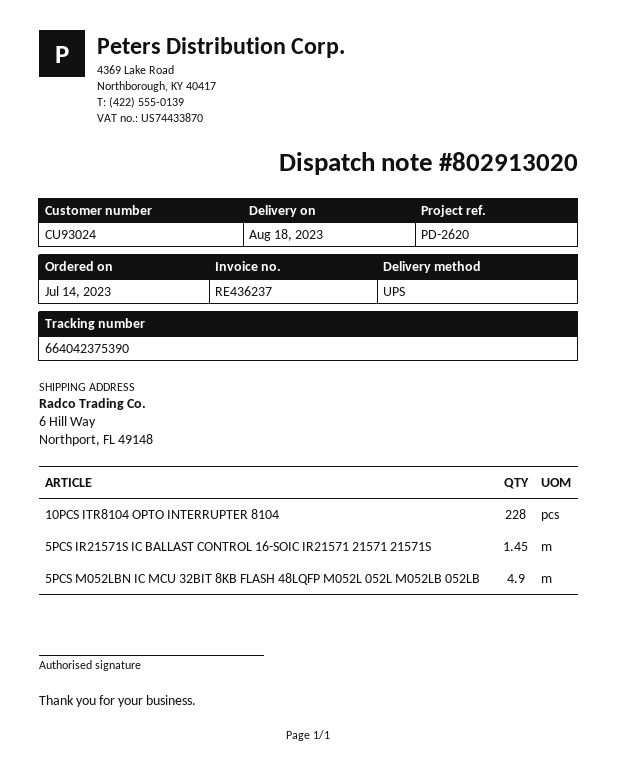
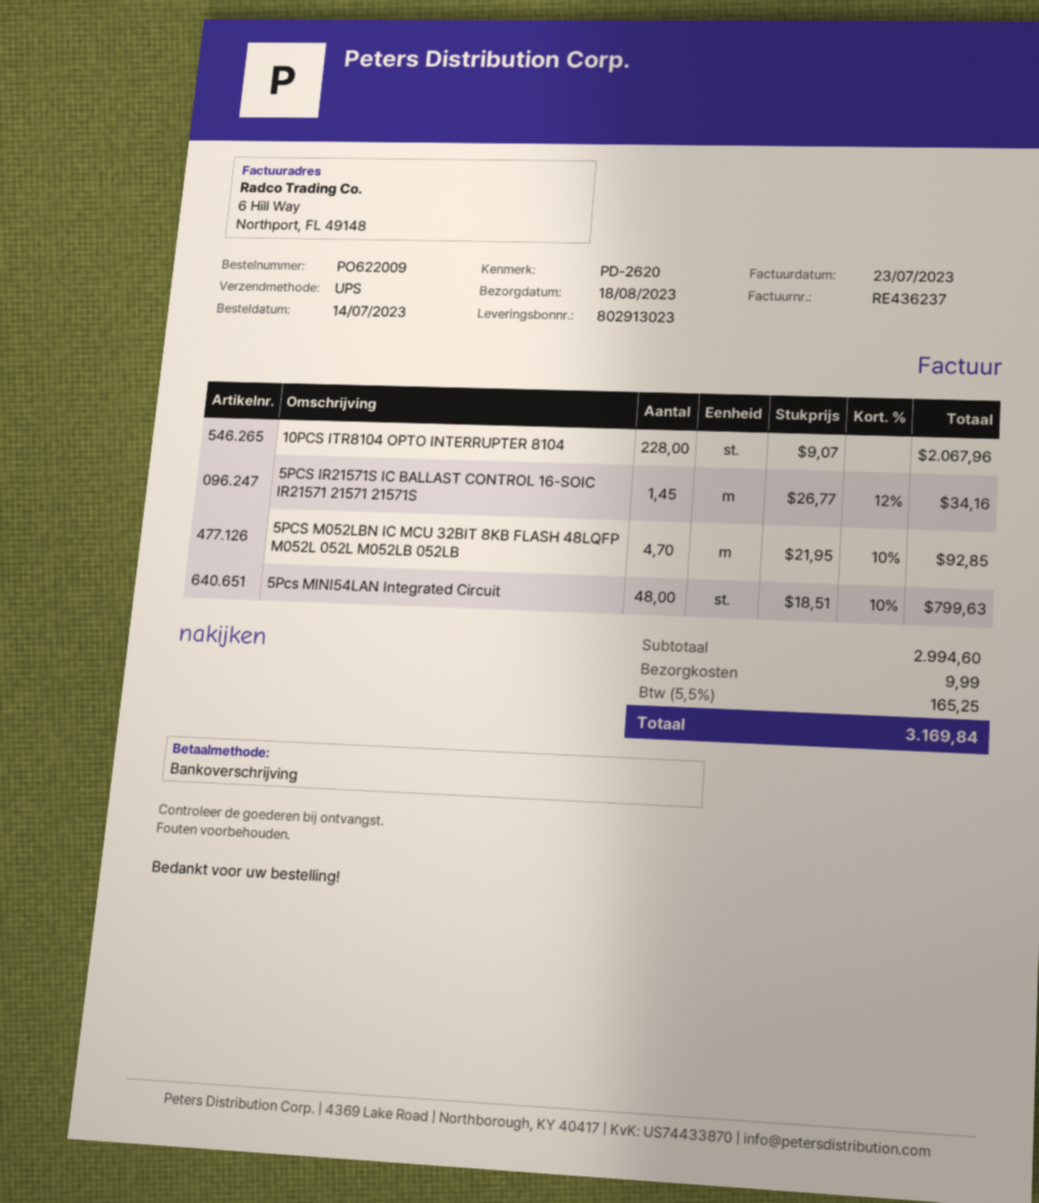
delivery note number: 802913020 -> 802913023
5PCS M052LBN IC MCU 32BIT 8KB FLASH 48LQFP M052L 052L M052LB 052LB: 4.9 -> 4.7
5Pcs MINI54LAN Integrated Circuit: none -> 48

